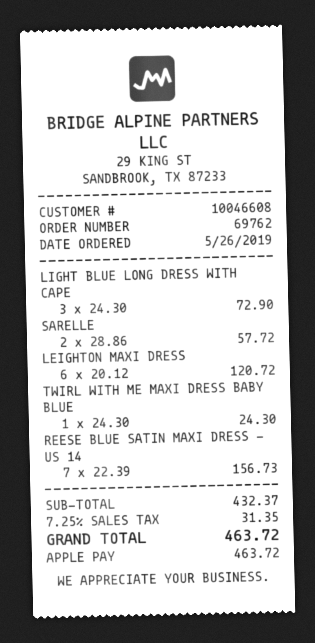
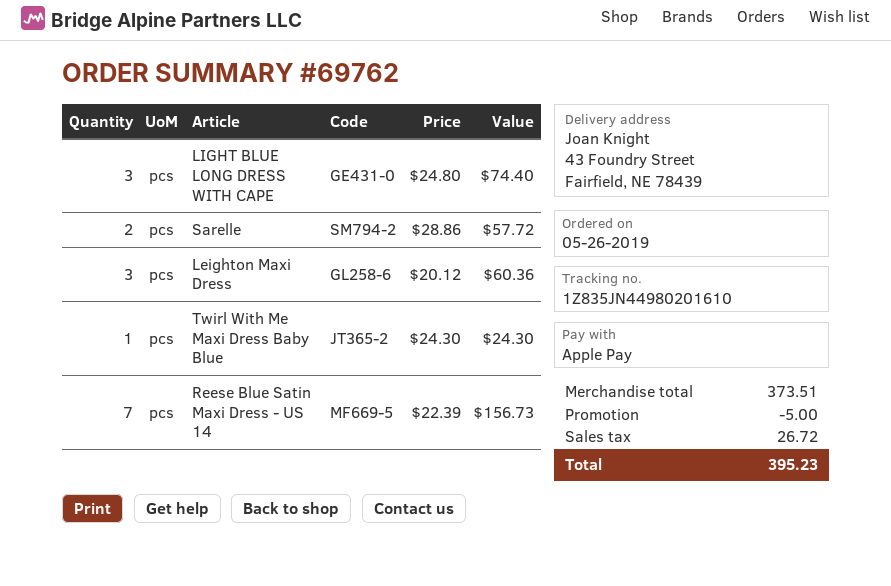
LIGHT BLUE LONG DRESS WITH CAPE: 3 x 24.30 = 72.90 -> 3 x 24.80 = 74.40
LEIGHTON MAXI DRESS: 6 x 20.12 = 120.72 -> 3 x 20.12 = 60.36
subtotal: 432.37 -> 373.51
discount: none -> 5.00
tax: 31.35 -> 26.72
total: 463.72 -> 395.23

